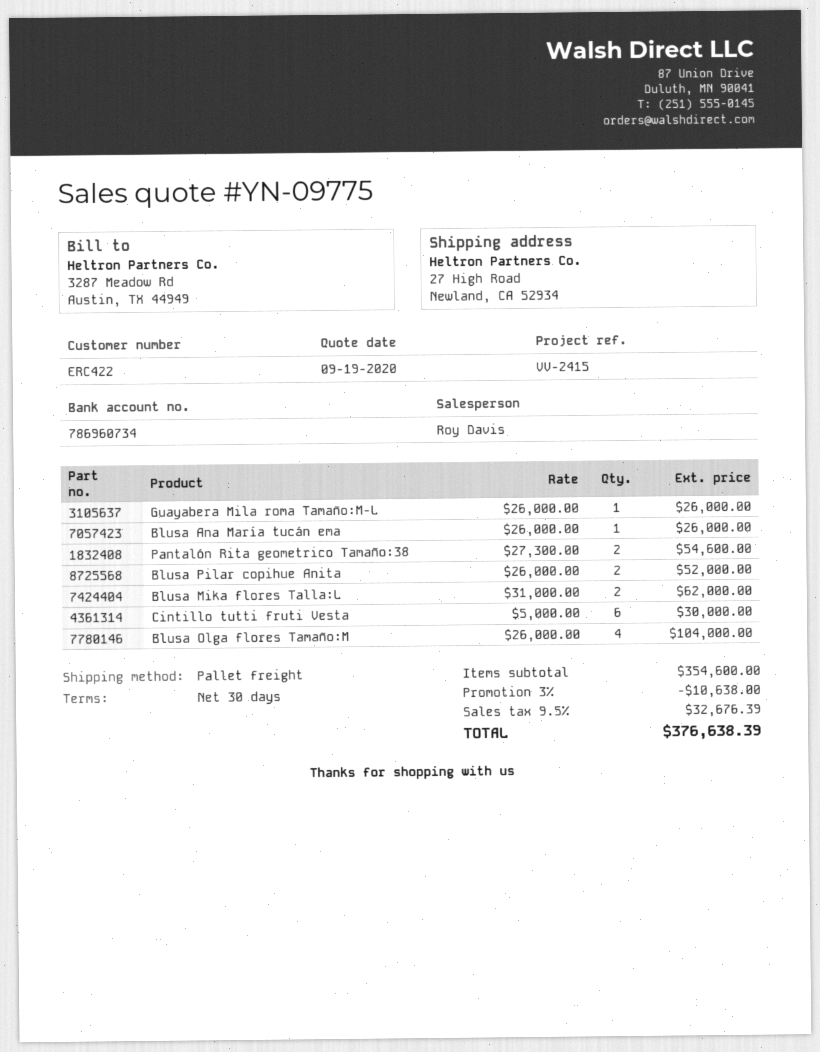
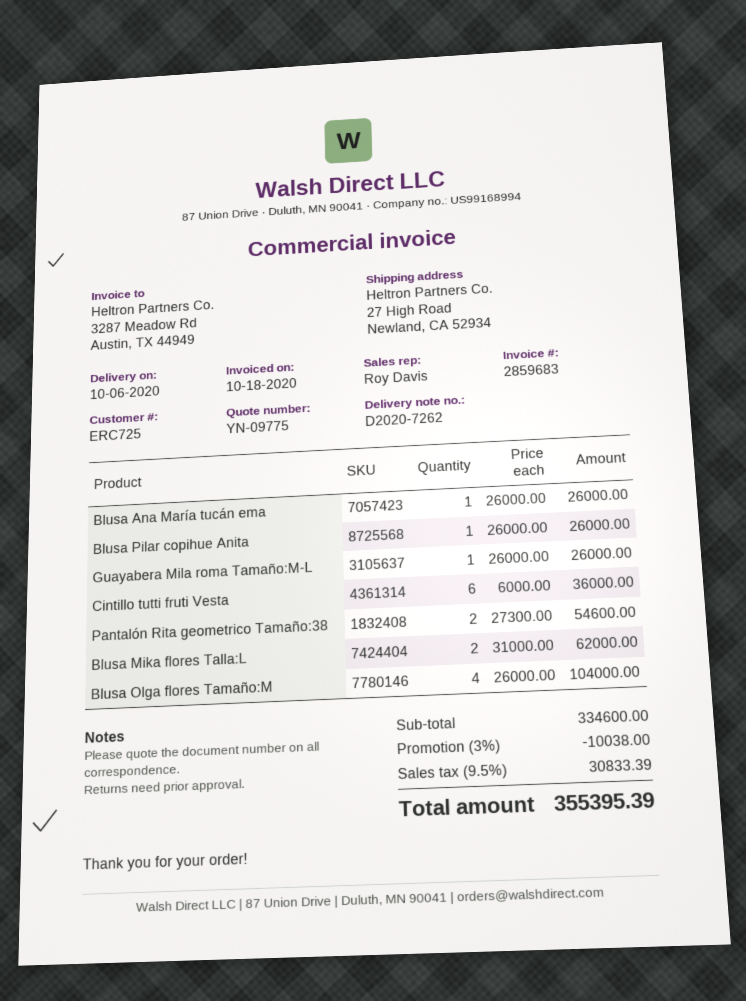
customer number: ERC422 -> ERC725
Blusa Pilar copihue Anita: 2 x 26000.00 = 52000.00 -> 1 x 26000.00 = 26000.00
Cintillo tutti fruti Vesta: 6 x 5000.00 = 30000.00 -> 6 x 6000.00 = 36000.00
subtotal: 354600.00 -> 334600.00
discount: 3% = 10638.00 -> 3% = 10038.00
tax: 9.5% = 32676.39 -> 9.5% = 30833.39
total: 376638.39 -> 355395.39

